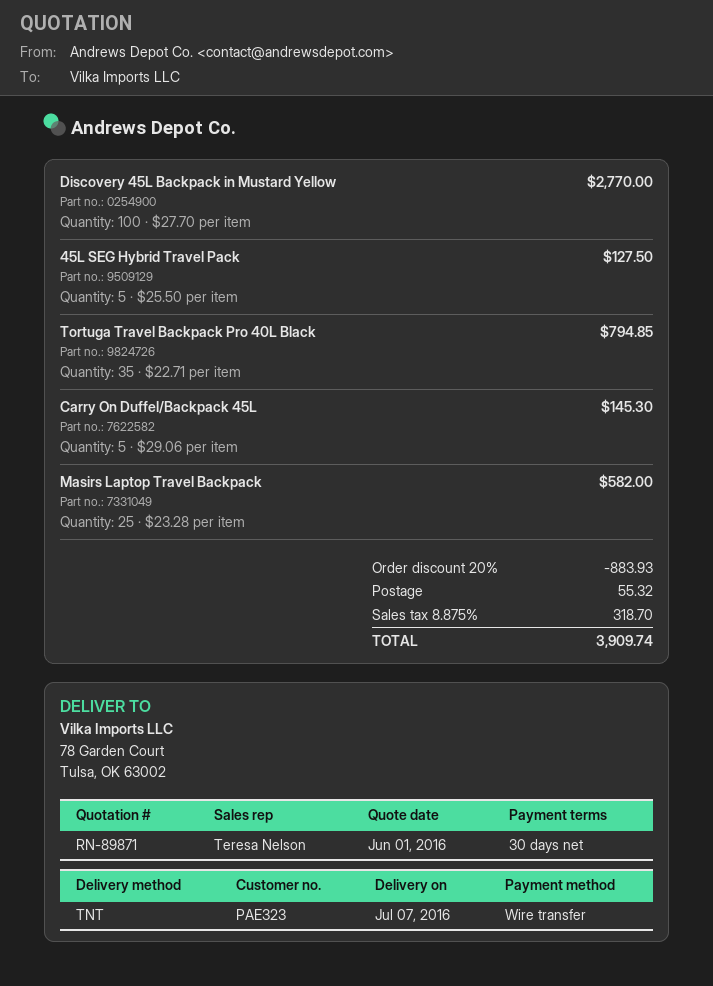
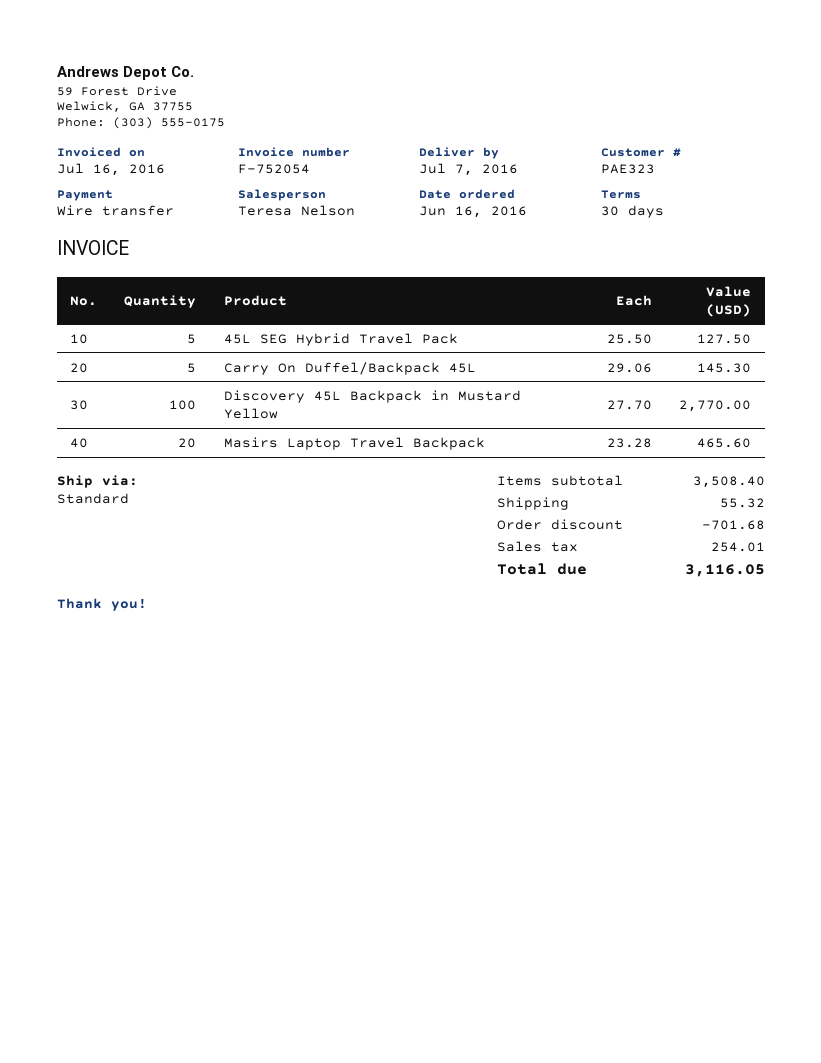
shipping method: TNT -> standard
Tortuga Travel Backpack Pro 40L Black: 35 x 22.71 = 794.85 -> none
Masirs Laptop Travel Backpack: 25 x 23.28 = 582.00 -> 20 x 23.28 = 465.60
discount: 883.93 -> 701.68
tax: 318.70 -> 254.01
total: 3909.74 -> 3116.05

